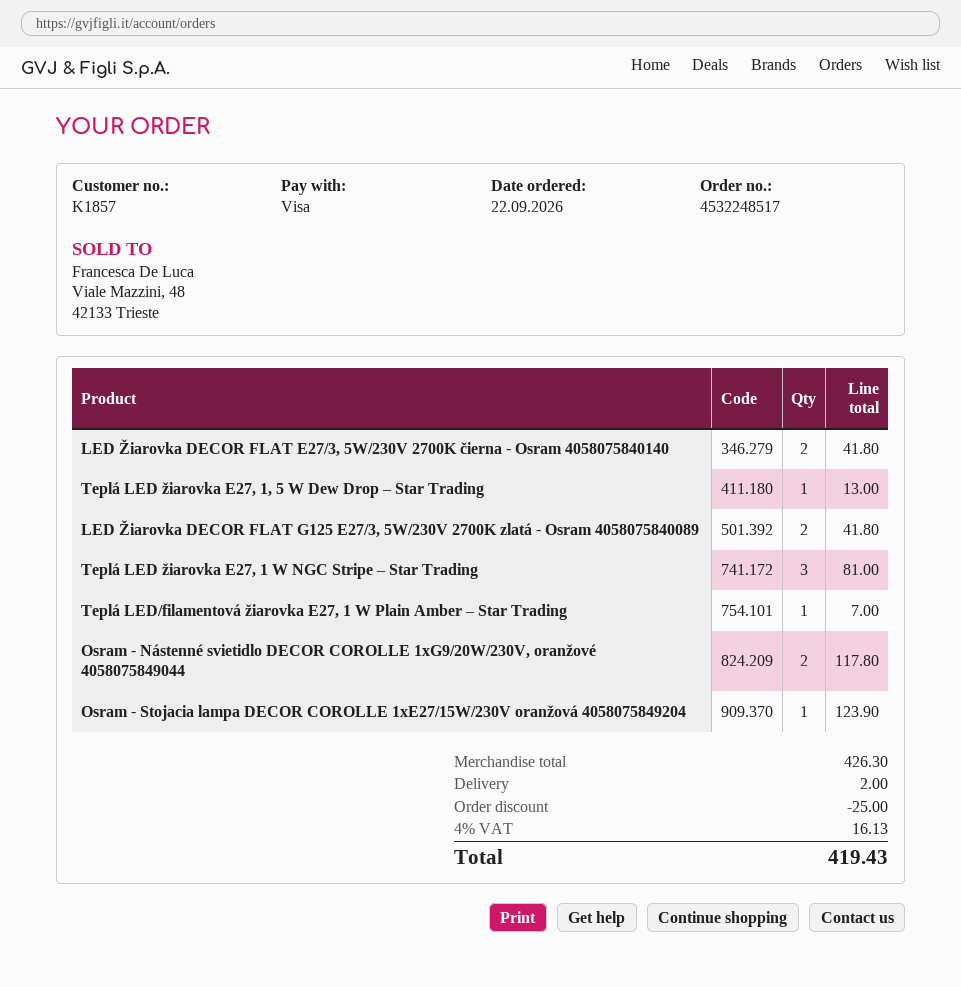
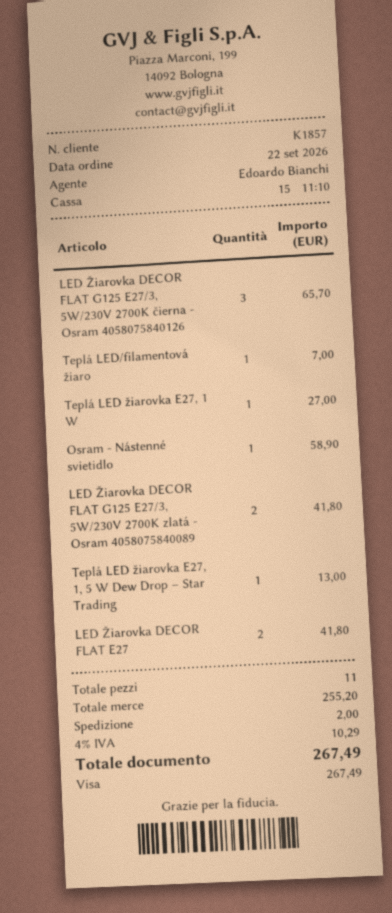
Teplá LED žiarovka E27, 1 W NGC Stripe – Star Trading: 3 for 81.00 -> 1 for 27.00
Osram - Nástenné svietidlo DECOR COROLLE 1xG9/20W/230V, oranžové 4058075849044: 2 for 117.80 -> 1 for 58.90
Osram - Stojacia lampa DECOR COROLLE 1xE27/15W/230V oranžová 4058075849204: 1 for 123.90 -> none
LED Žiarovka DECOR FLAT G125 E27/3, 5W/230V 2700K čierna - Osram 4058075840126: none -> 3 for 65.70
subtotal: 426.30 -> 255.20
discount: 25.00 -> none
tax: 4% = 16.13 -> 4% = 10.29
total: 419.43 -> 267.49

